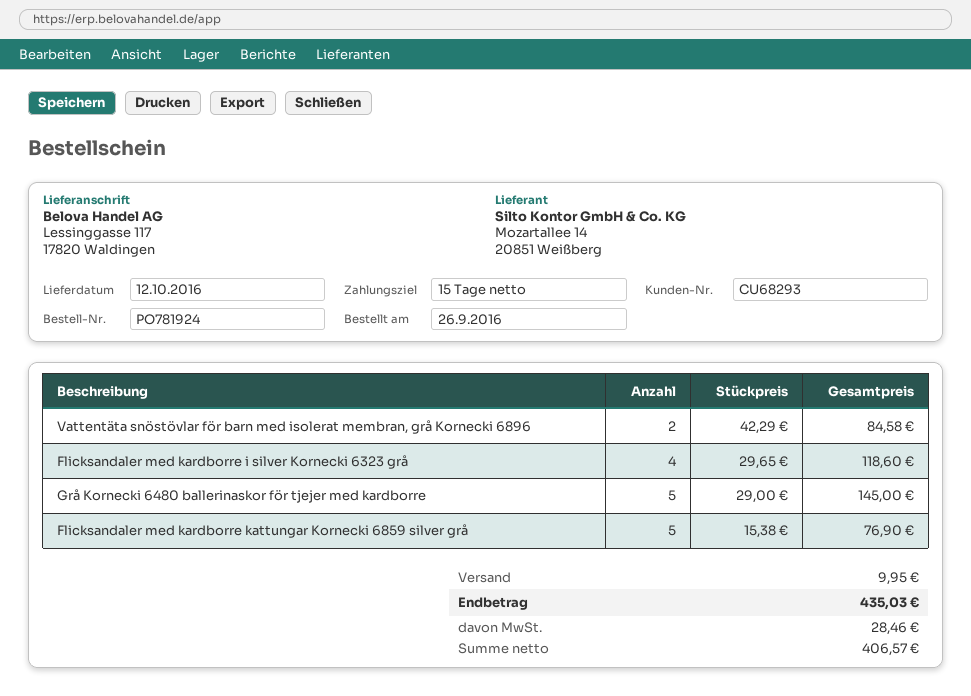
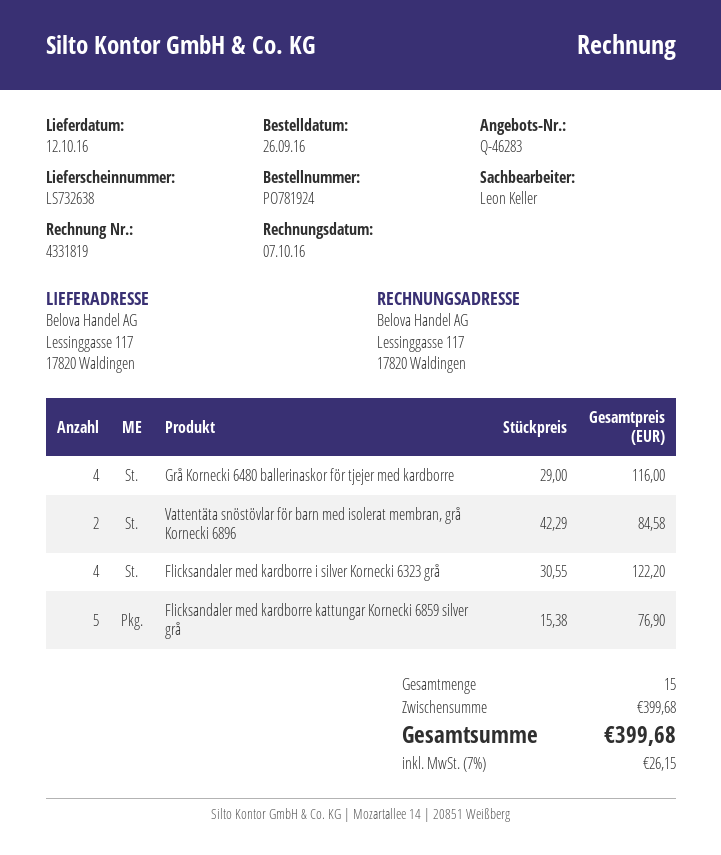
Flicksandaler med kardborre i silver Kornecki 6323 grå: 4 x 29.65 = 118.60 -> 4 x 30.55 = 122.20
Grå Kornecki 6480 ballerinaskor för tjejer med kardborre: 5 x 29.00 = 145.00 -> 4 x 29.00 = 116.00
shipping: 9.95 -> none
tax: 28.46 -> 26.15
total: 435.03 -> 399.68

